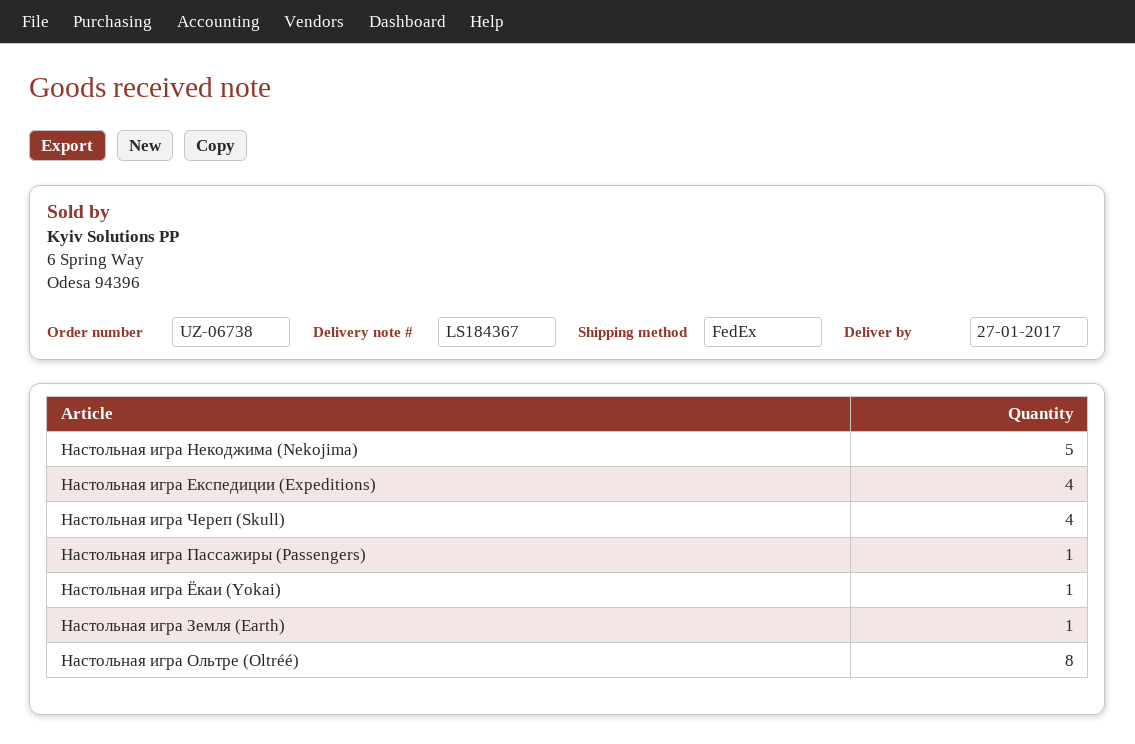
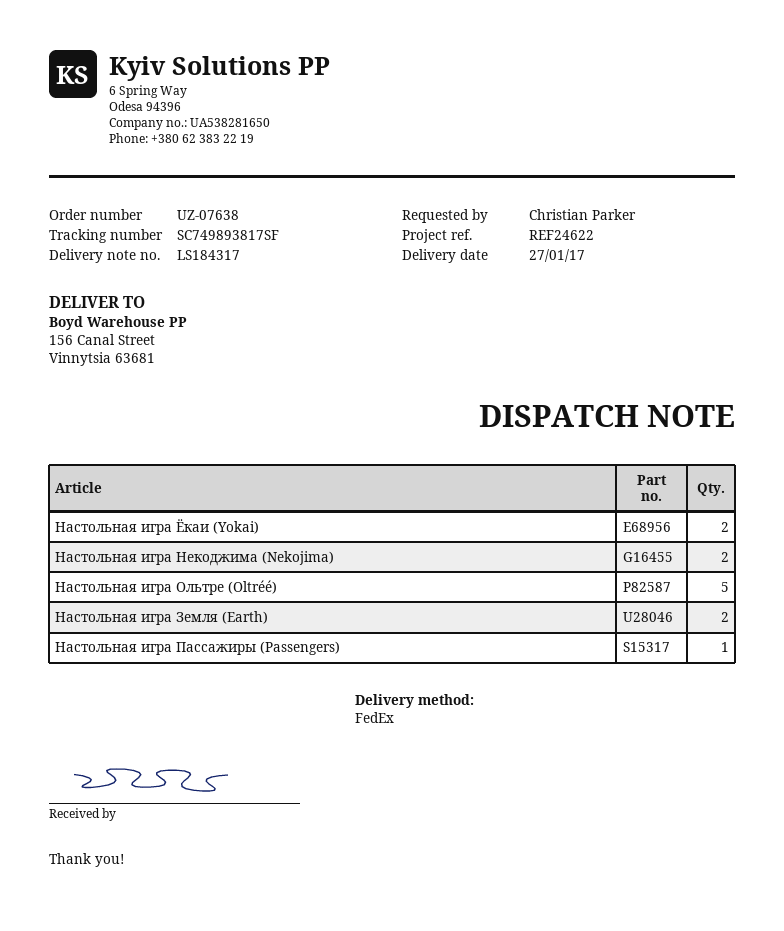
order number: UZ-06738 -> UZ-07638
delivery note number: LS184367 -> LS184317
Настольная игра Некоджима (Nekojima): 5 -> 2
Настольная игра Експедиции (Expeditions): 4 -> none
Настольная игра Череп (Skull): 4 -> none
Настольная игра Ёкаи (Yokai): 1 -> 2
Настольная игра Земля (Earth): 1 -> 2
Настольная игра Ольтре (Oltréé): 8 -> 5

